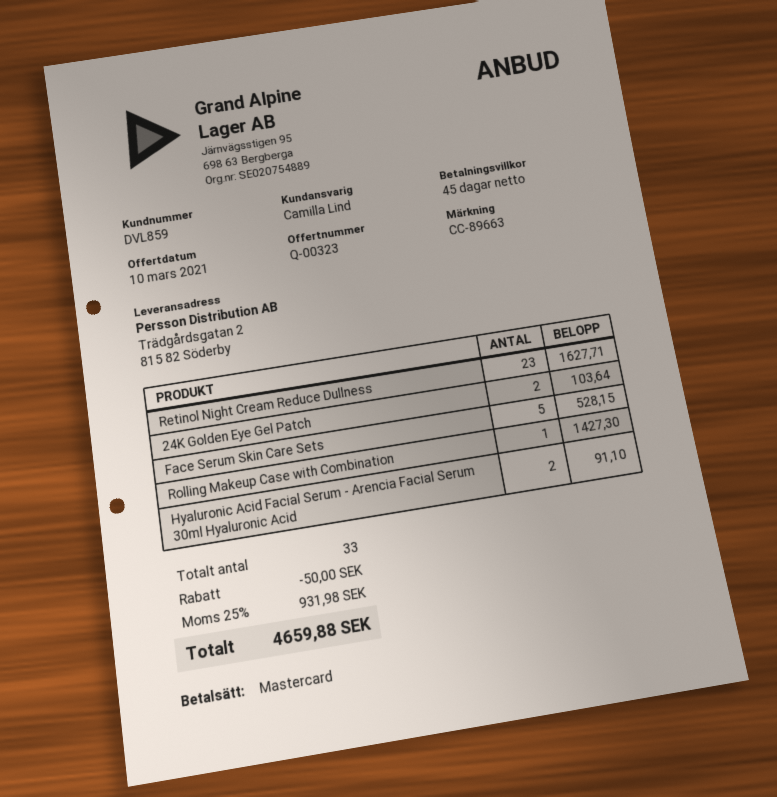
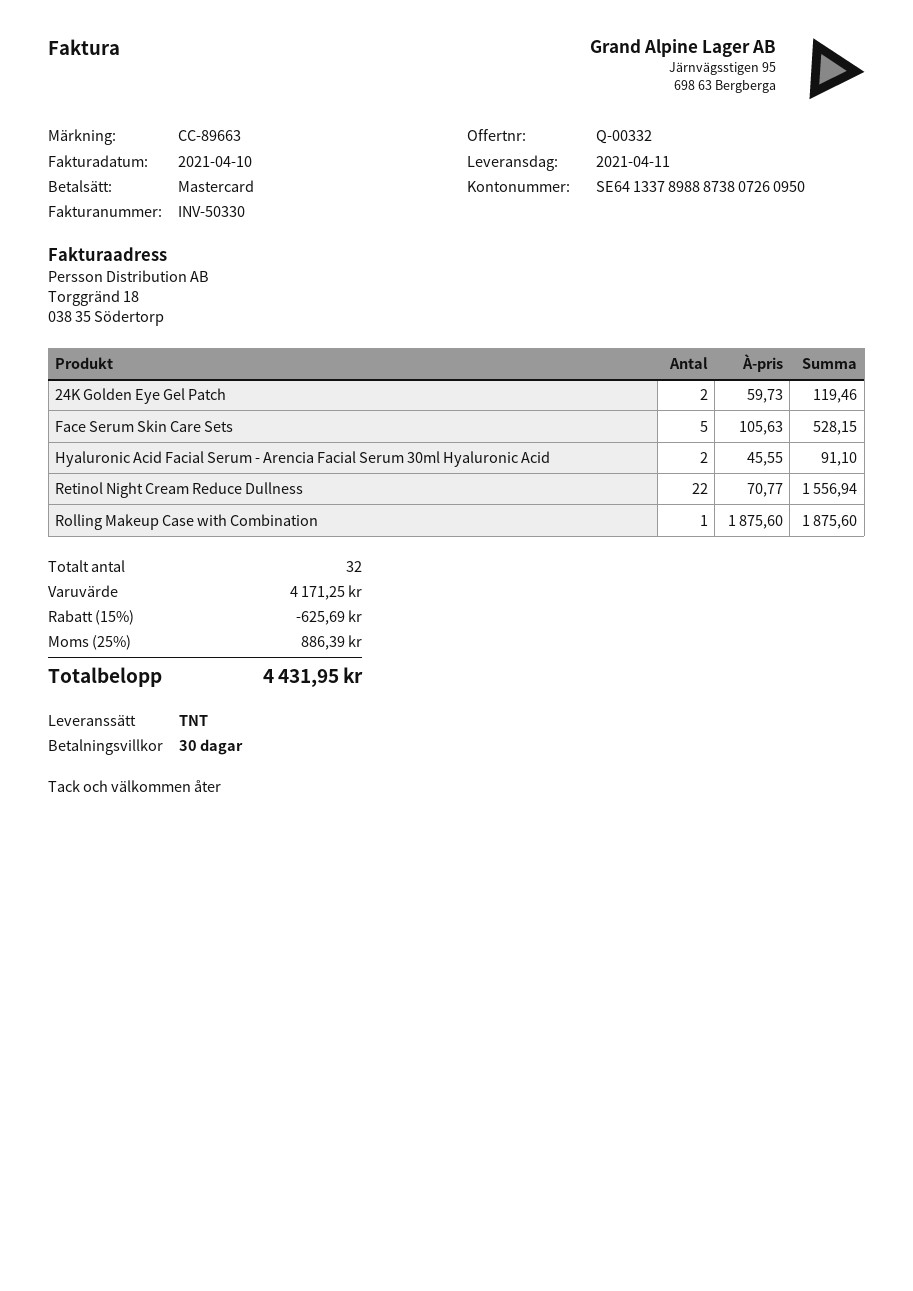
quote number: Q-00323 -> Q-00332
payment terms: 45 days -> 30 days
Retinol Night Cream Reduce Dullness: 23 for 1627.71 -> 22 for 1556.94
24K Golden Eye Gel Patch: 2 for 103.64 -> 2 for 119.46
Rolling Makeup Case with Combination: 1 for 1427.30 -> 1 for 1875.60
total quantity: 33 -> 32
discount: 50.00 -> 625.69
tax: 25% = 931.98 -> 25% = 886.39
total: 4659.88 -> 4431.95

